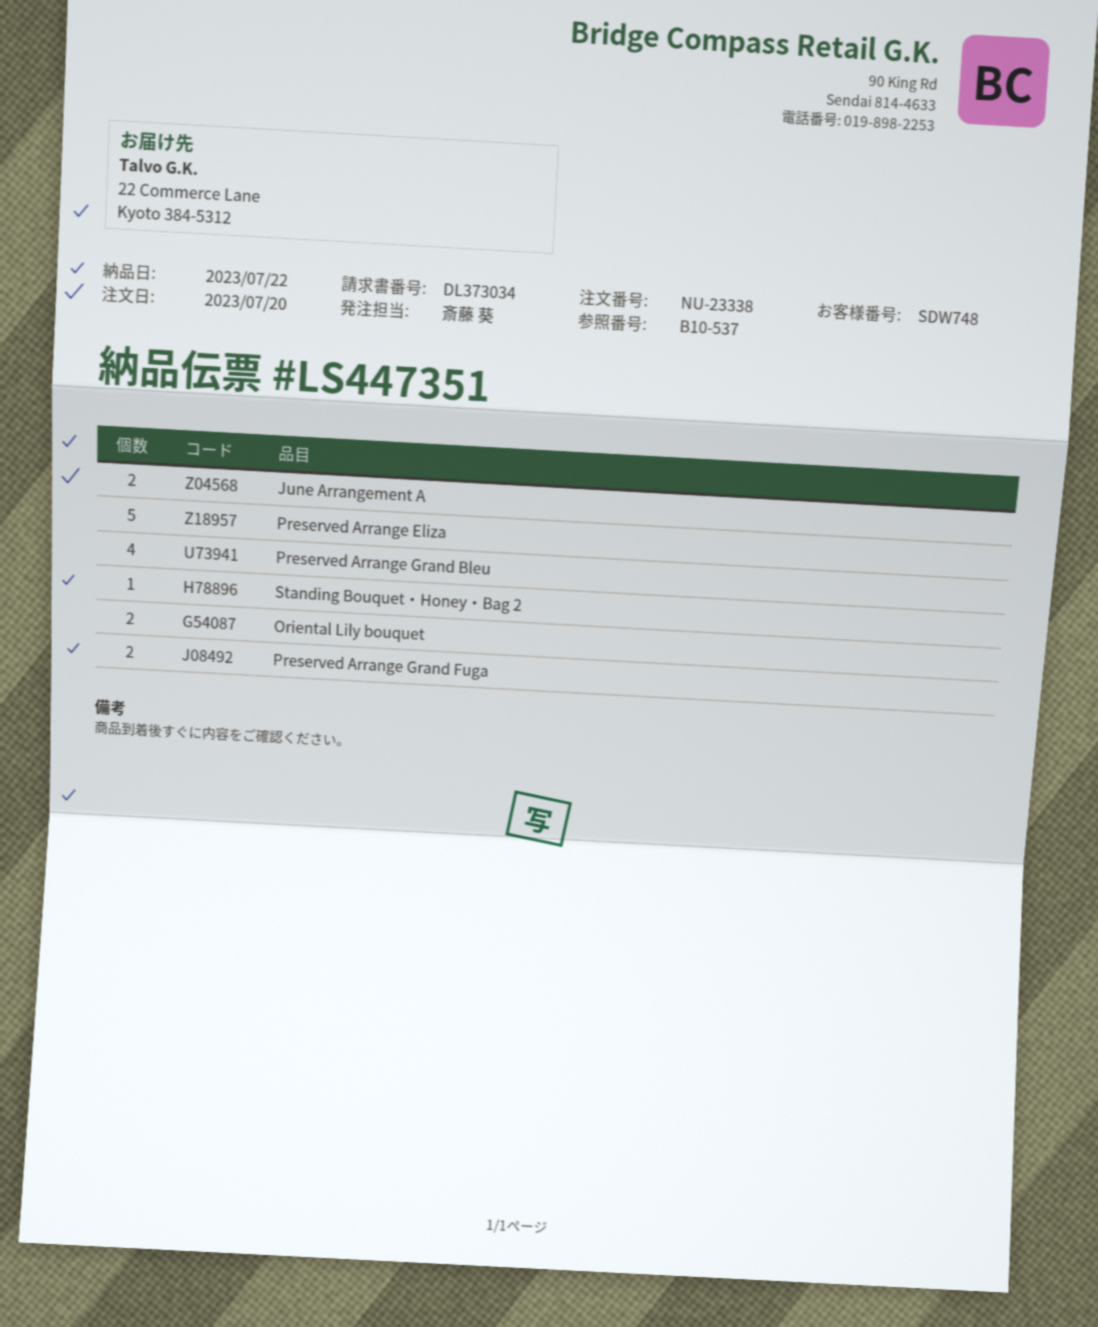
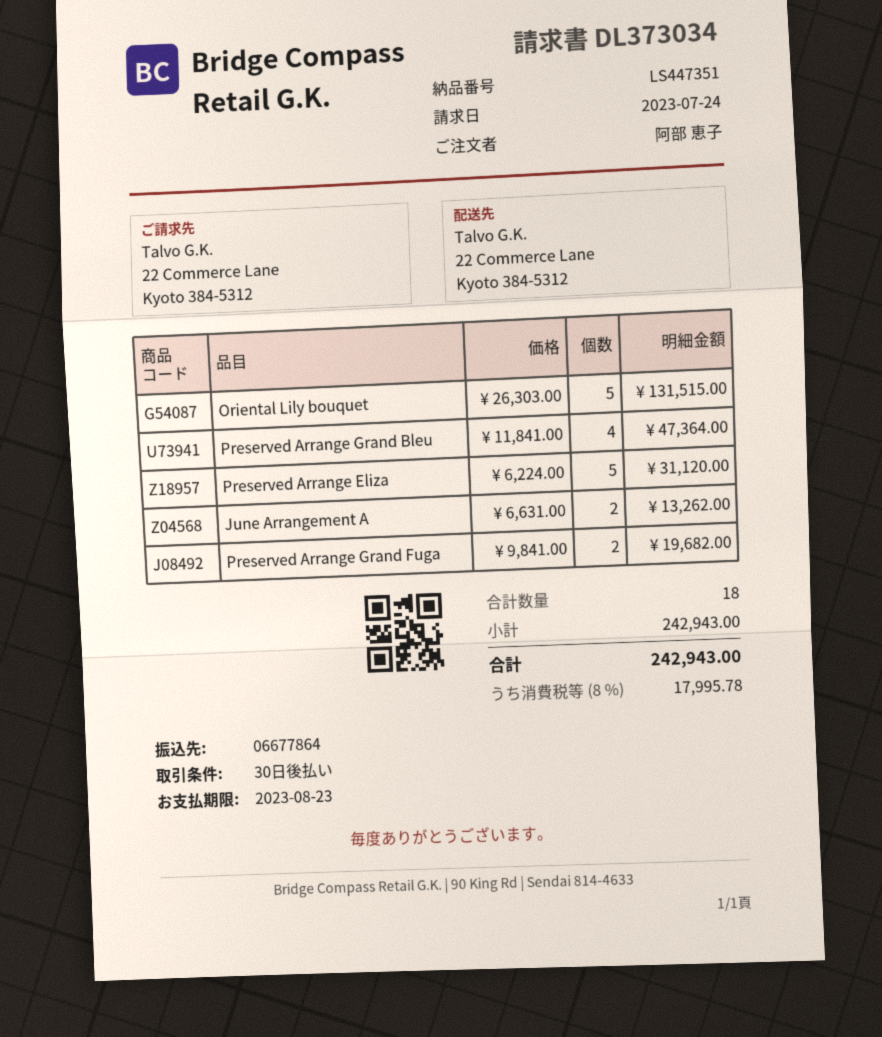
ordered by: 斎藤 葵 -> 阿部 恵子
Standing Bouquet・Honey・Bag 2: 1 -> none
Oriental Lily bouquet: 2 -> 5

